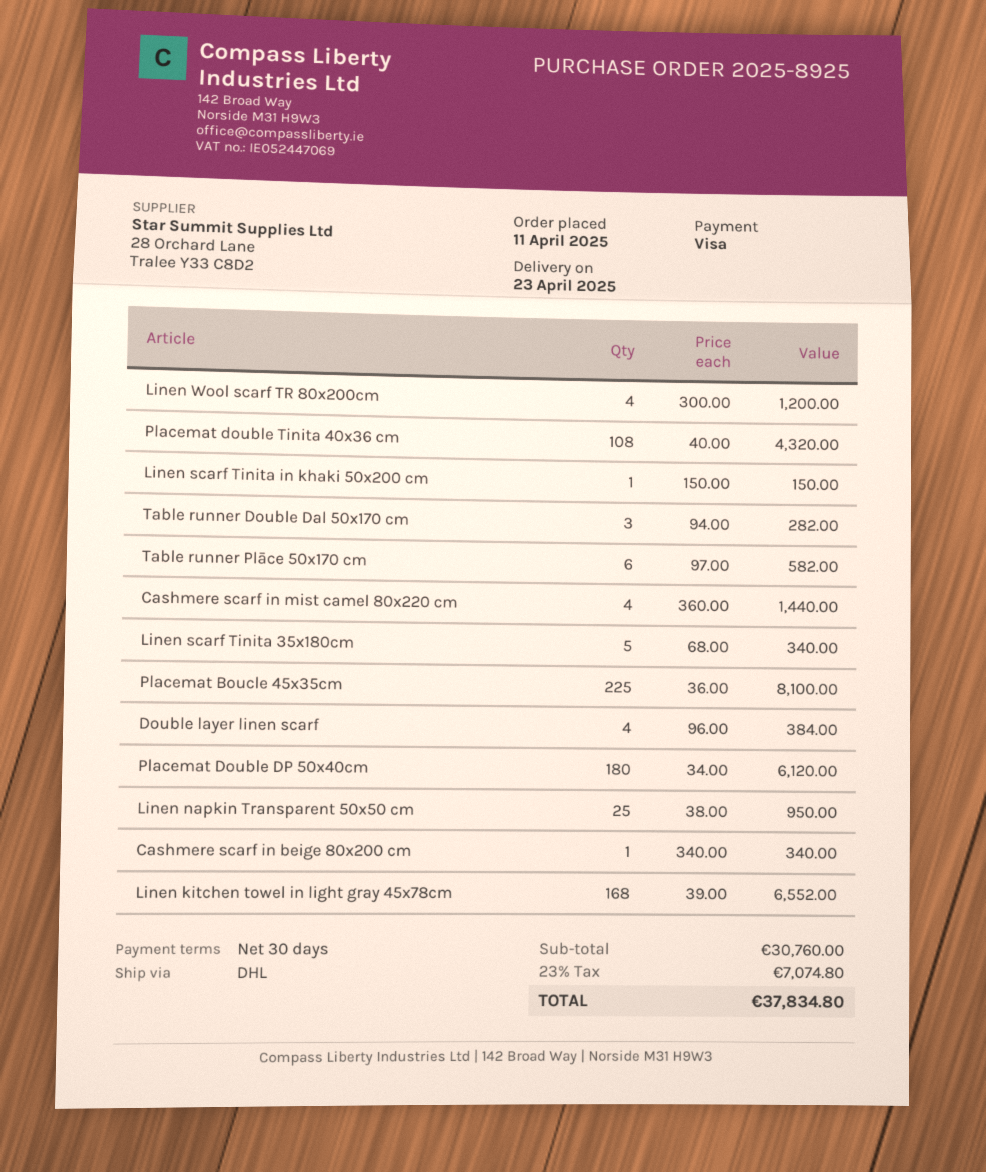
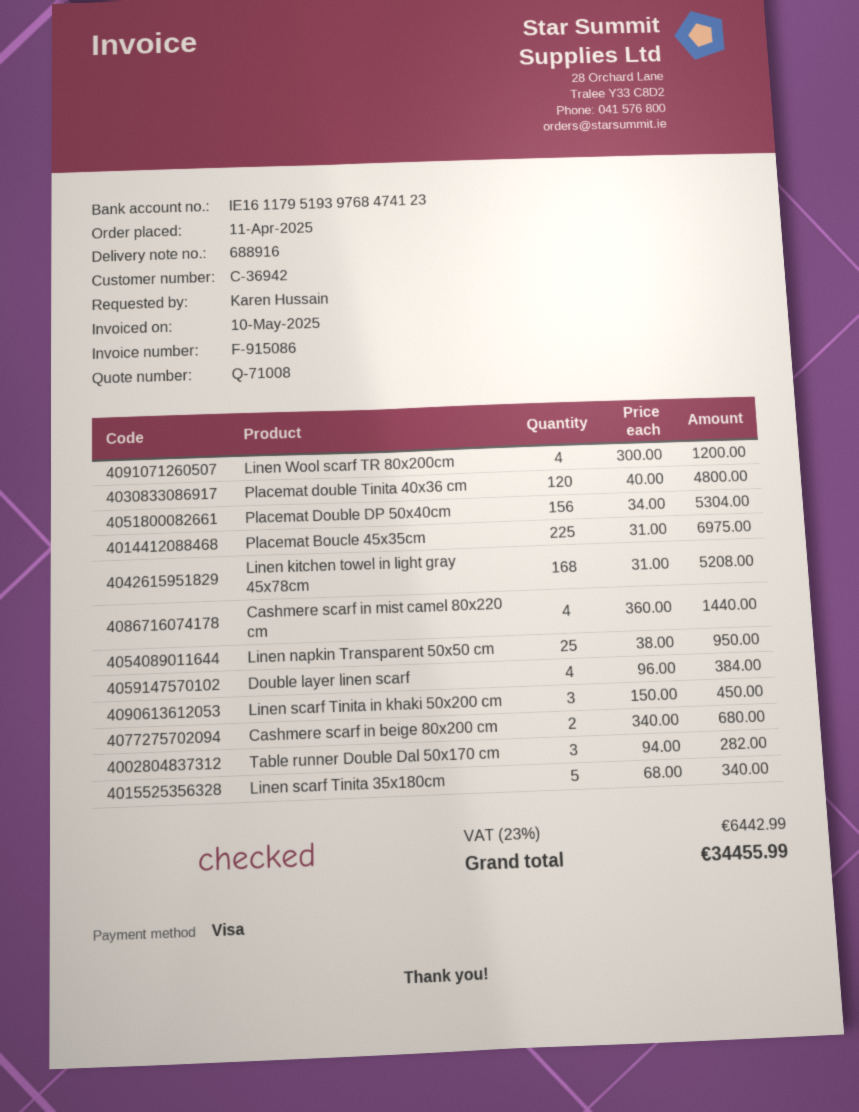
Placemat double Tinita 40x36 cm: 108 x 40.00 = 4320.00 -> 120 x 40.00 = 4800.00
Linen scarf Tinita in khaki 50x200 cm: 1 x 150.00 = 150.00 -> 3 x 150.00 = 450.00
Table runner Plāce 50x170 cm: 6 x 97.00 = 582.00 -> none
Placemat Boucle 45x35cm: 225 x 36.00 = 8100.00 -> 225 x 31.00 = 6975.00
Placemat Double DP 50x40cm: 180 x 34.00 = 6120.00 -> 156 x 34.00 = 5304.00
Cashmere scarf in beige 80x200 cm: 1 x 340.00 = 340.00 -> 2 x 340.00 = 680.00
Linen kitchen towel in light gray 45x78cm: 168 x 39.00 = 6552.00 -> 168 x 31.00 = 5208.00
tax: 23% = 7074.80 -> 23% = 6442.99
total: 37834.80 -> 34455.99

